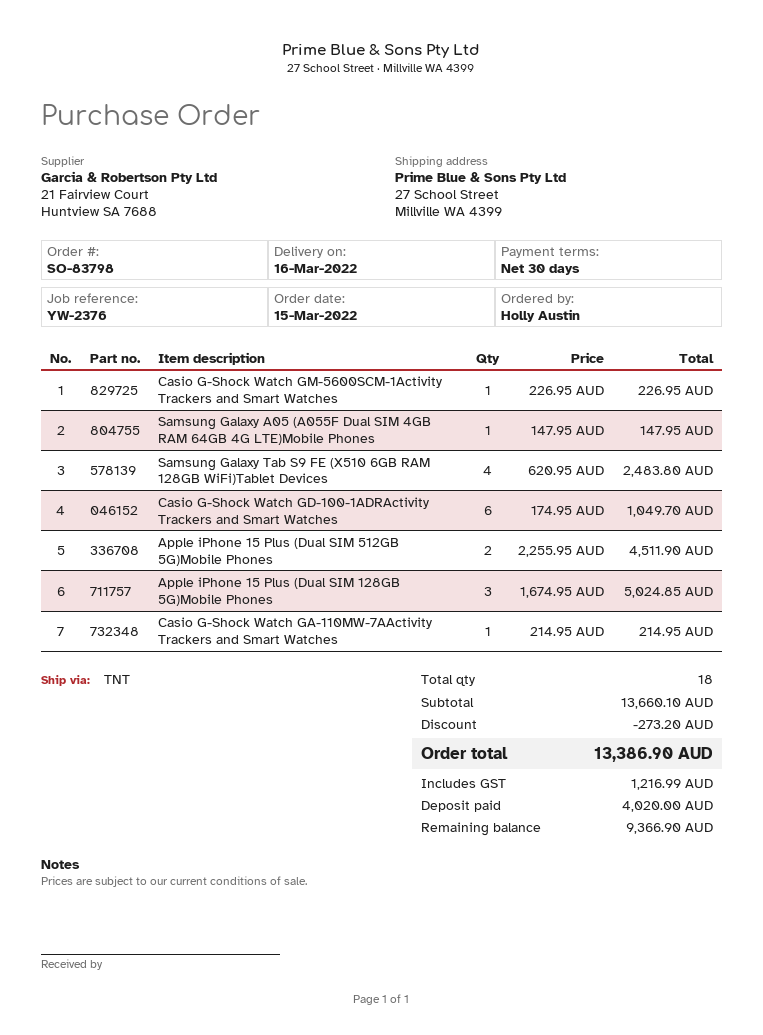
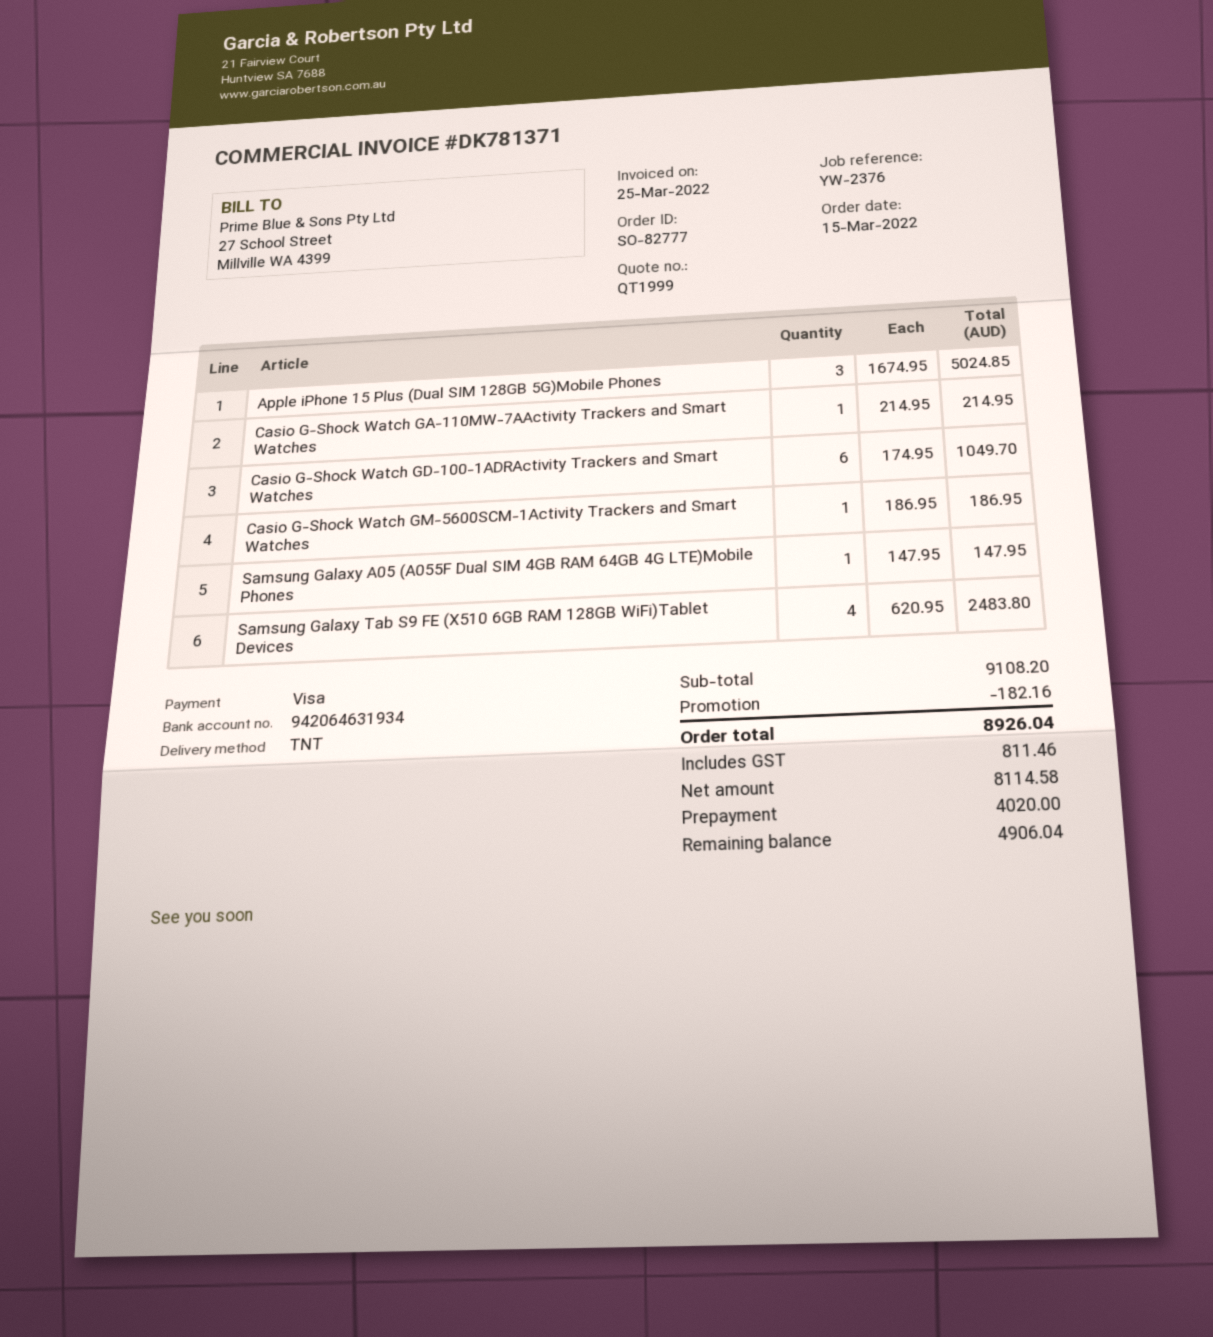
order number: SO-83798 -> SO-82777
Casio G-Shock Watch GM-5600SCM-1Activity Trackers and Smart Watches: 1 x 226.95 = 226.95 -> 1 x 186.95 = 186.95
Apple iPhone 15 Plus (Dual SIM 512GB 5G)Mobile Phones: 2 x 2255.95 = 4511.90 -> none
subtotal: 13660.10 -> 9108.20
discount: 273.20 -> 182.16
tax: 1216.99 -> 811.46
total: 13386.90 -> 8926.04
balance: 9366.90 -> 4906.04

